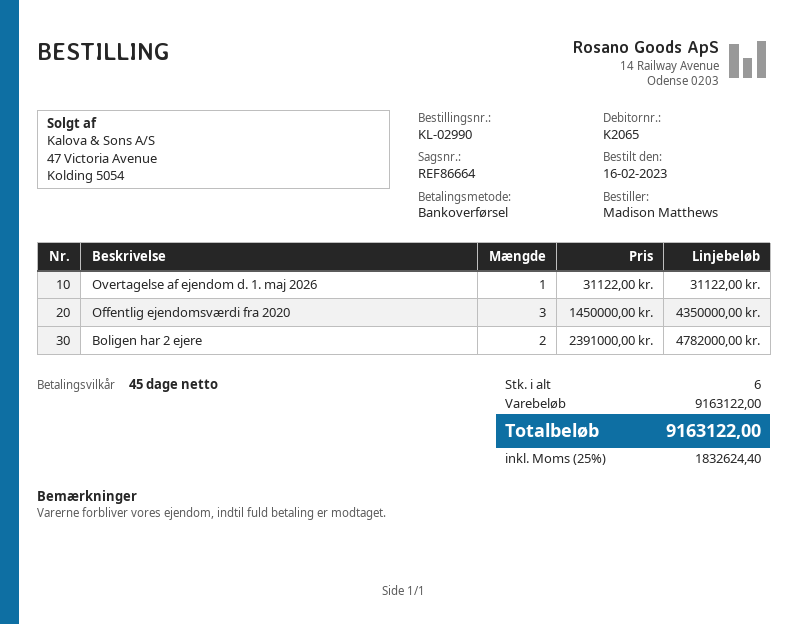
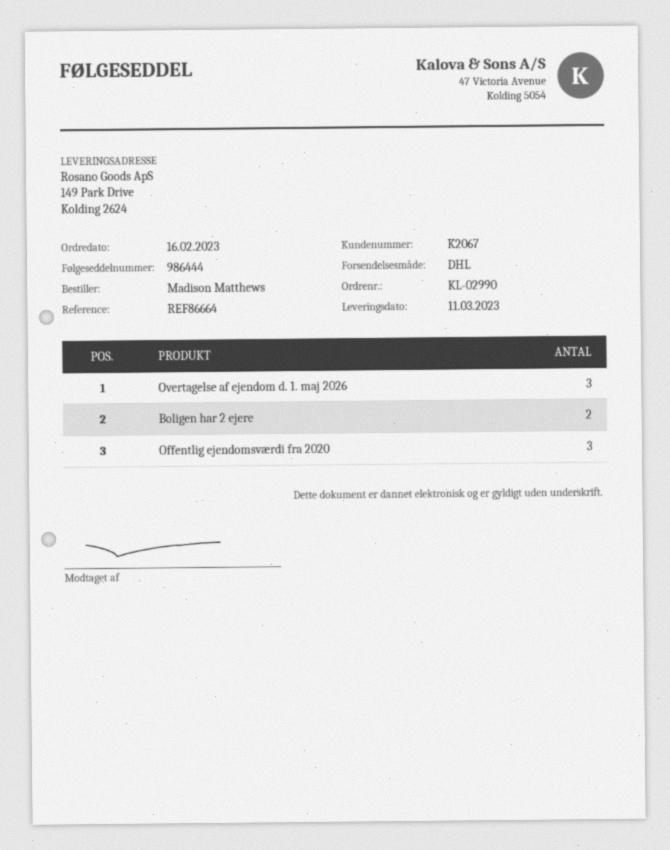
customer number: K2065 -> K2067
Overtagelse af ejendom d. 1. maj 2026: 1 -> 3

